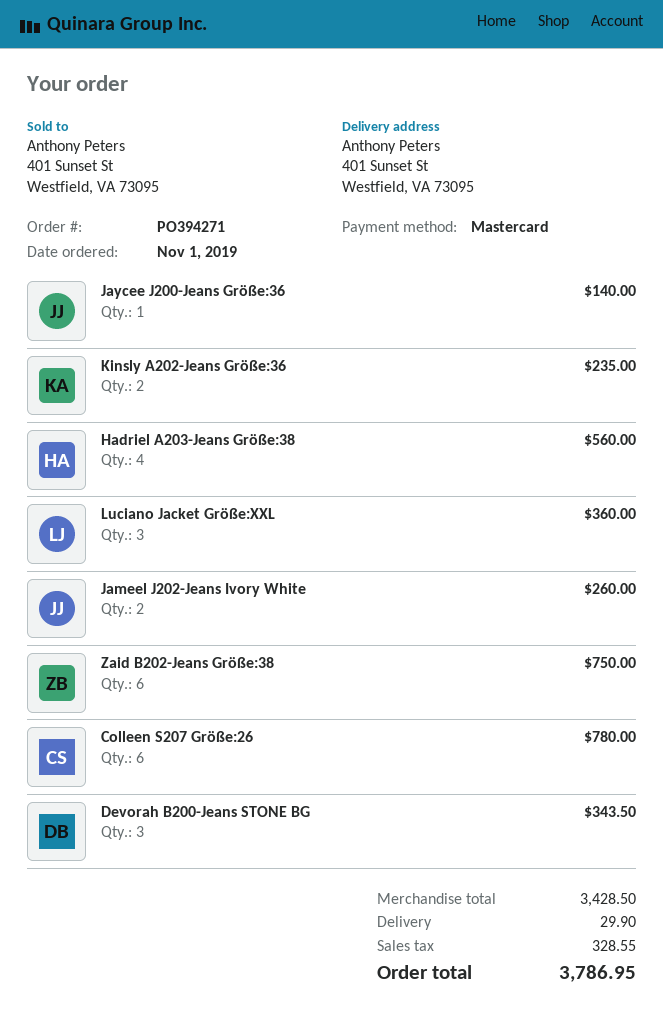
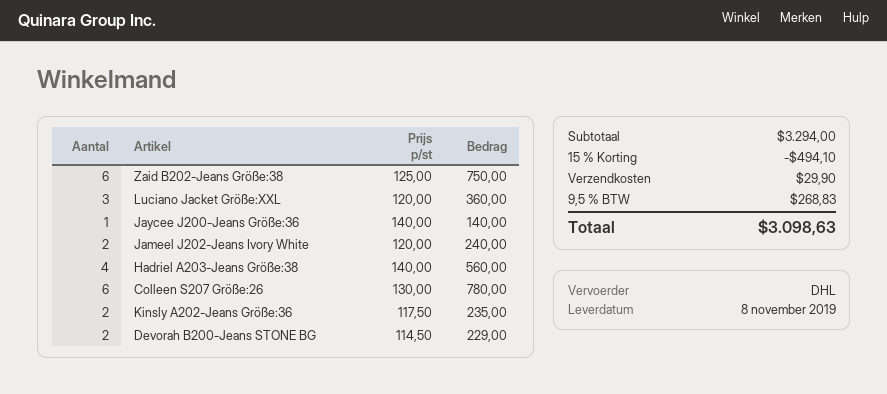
Jameel J202-Jeans Ivory White: 2 for 260.00 -> 2 for 240.00
Devorah B200-Jeans STONE BG: 3 for 343.50 -> 2 for 229.00
subtotal: 3428.50 -> 3294.00
discount: none -> 15% = 494.10
tax: 328.55 -> 268.83
total: 3786.95 -> 3098.63

